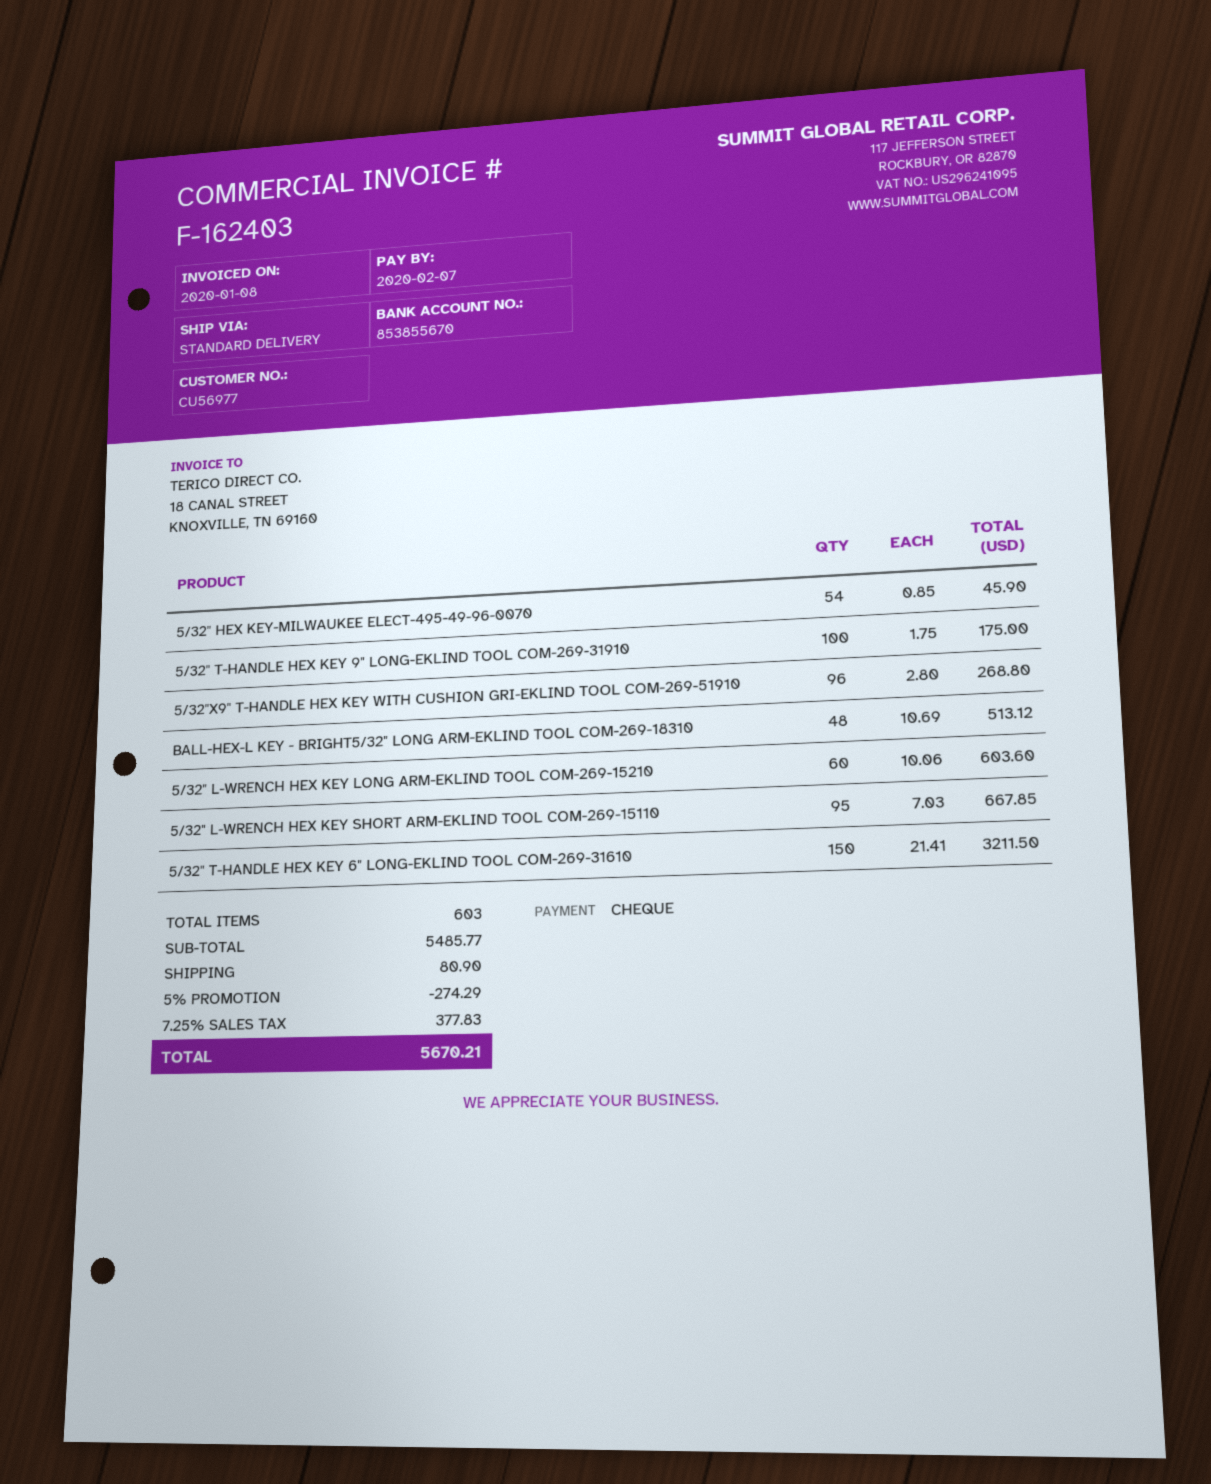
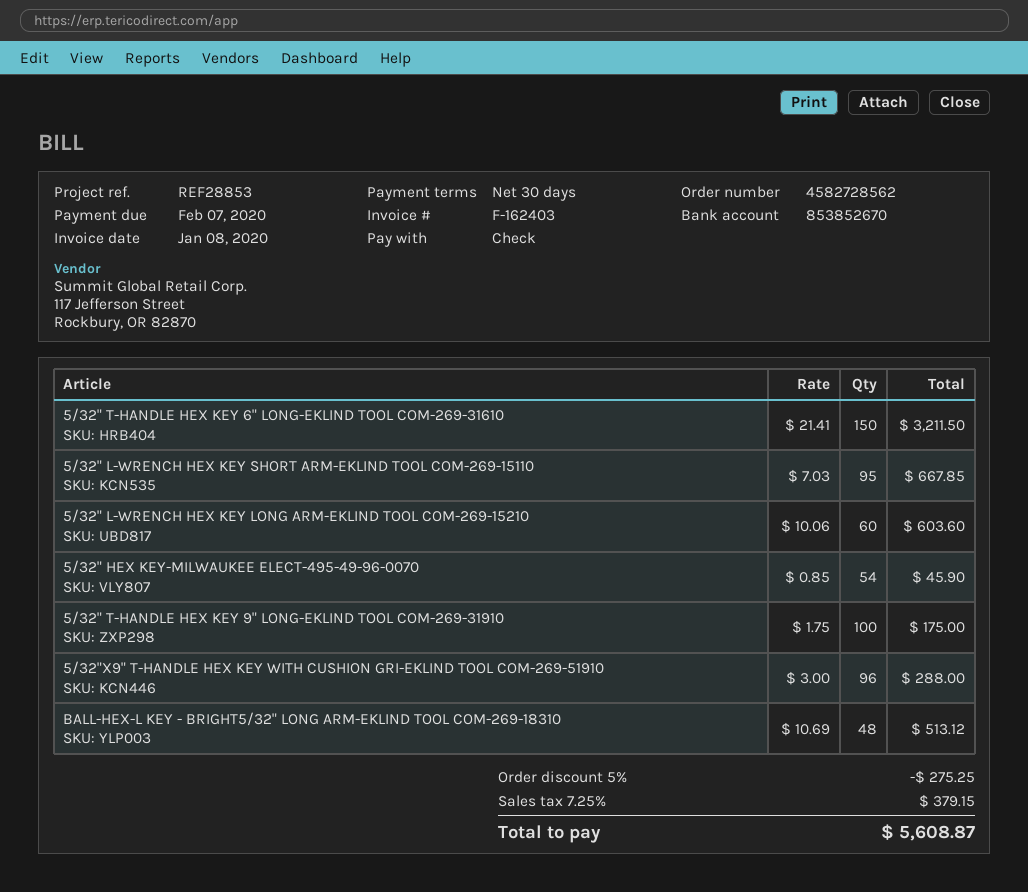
bank account: 853855670 -> 853852670
5/32"X9" T-HANDLE HEX KEY WITH CUSHION GRI-EKLIND TOOL COM-269-51910: 96 x 2.80 = 268.80 -> 96 x 3.00 = 288.00
discount: 5% = 274.29 -> 5% = 275.25
shipping: 80.90 -> none
tax: 7.25% = 377.83 -> 7.25% = 379.15
total: 5670.21 -> 5608.87

